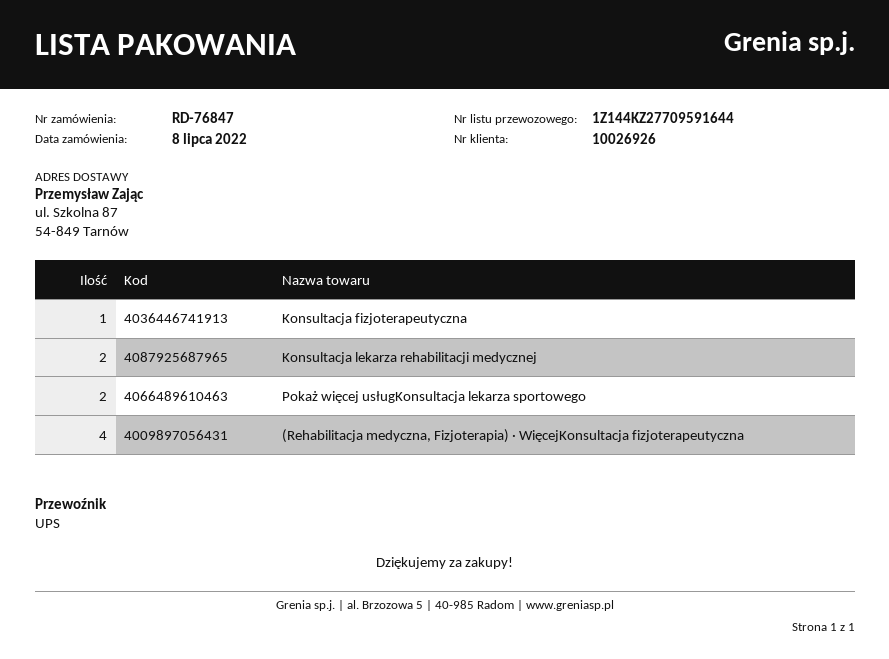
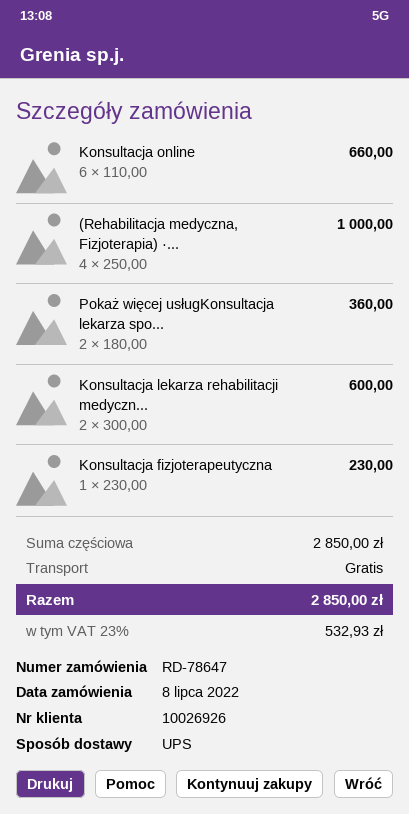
order number: RD-76847 -> RD-78647
Konsultacja online: none -> 6

